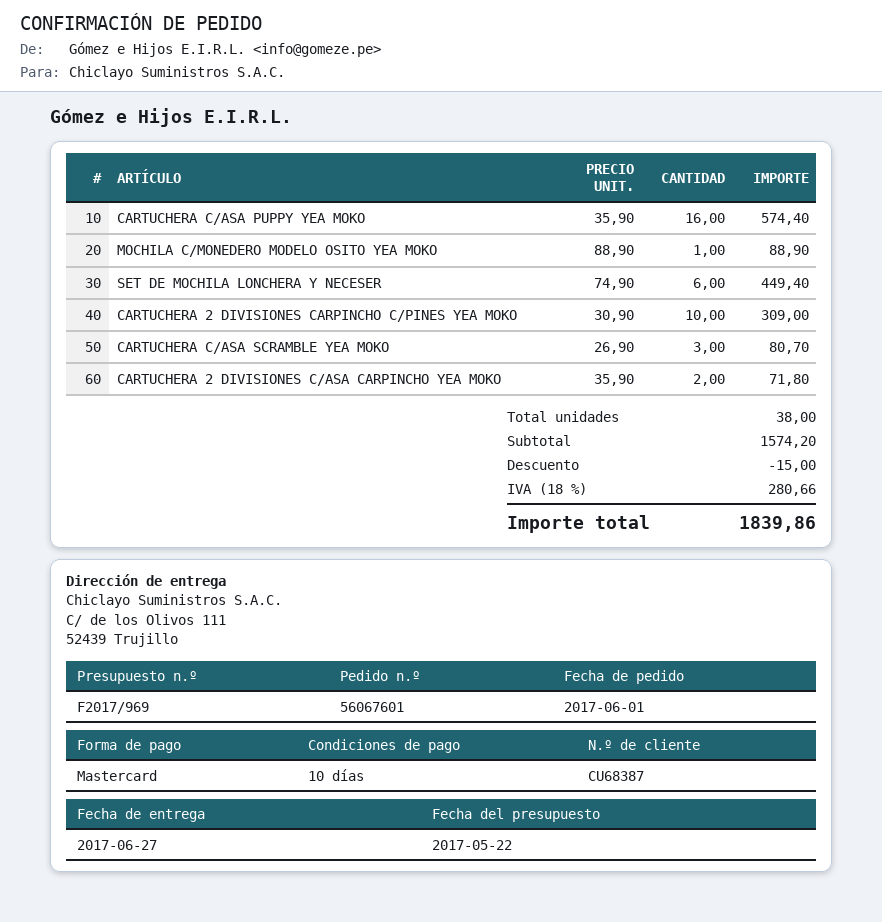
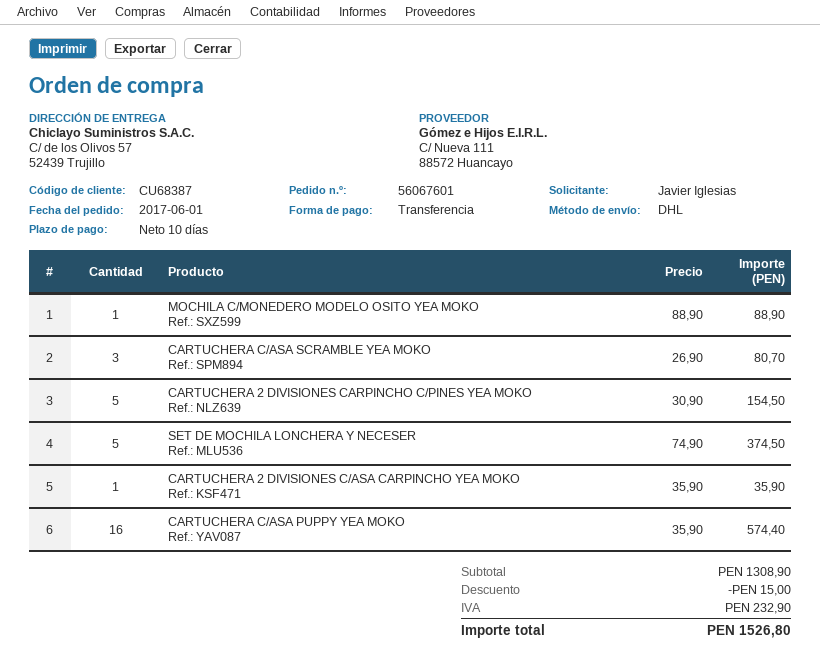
payment method: Mastercard -> bank transfer
ship to: C/ de los Olivos 111, 52439 Trujillo -> C/ de los Olivos 57, 52439 Trujillo
SET DE MOCHILA LONCHERA Y NECESER: 6 x 74.90 = 449.40 -> 5 x 74.90 = 374.50
CARTUCHERA 2 DIVISIONES CARPINCHO C/PINES YEA MOKO: 10 x 30.90 = 309.00 -> 5 x 30.90 = 154.50
CARTUCHERA 2 DIVISIONES C/ASA CARPINCHO YEA MOKO: 2 x 35.90 = 71.80 -> 1 x 35.90 = 35.90
subtotal: 1574.20 -> 1308.90
tax: 280.66 -> 232.90
total: 1839.86 -> 1526.80

